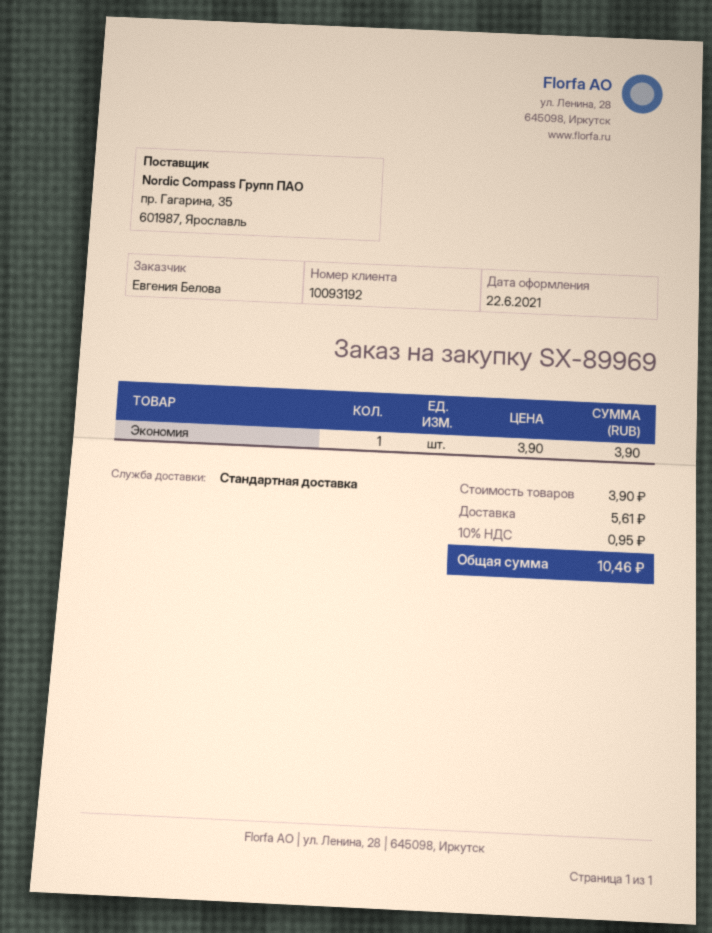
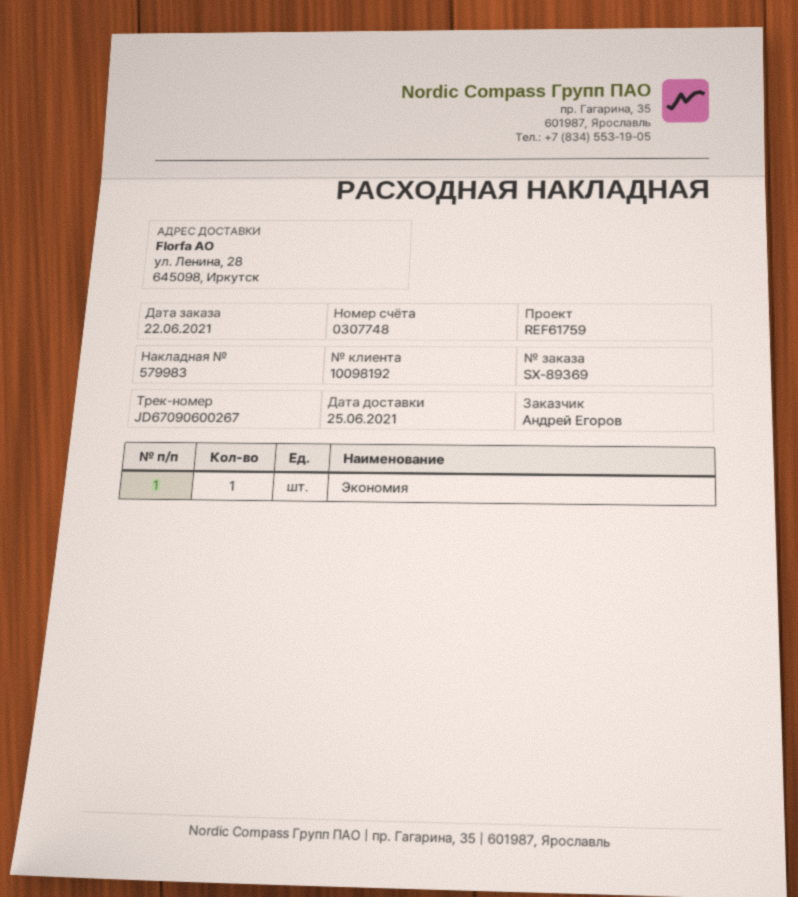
order number: SX-89969 -> SX-89369
customer number: 10093192 -> 10098192
ordered by: Евгения Белова -> Андрей Егоров

